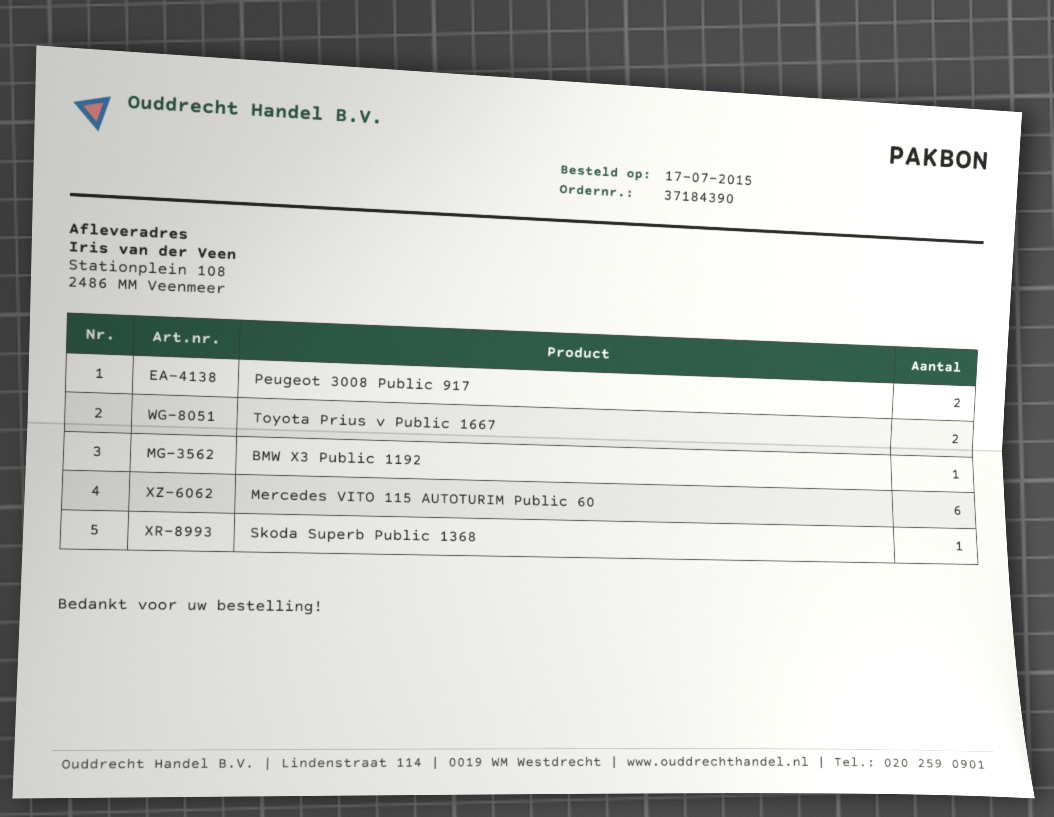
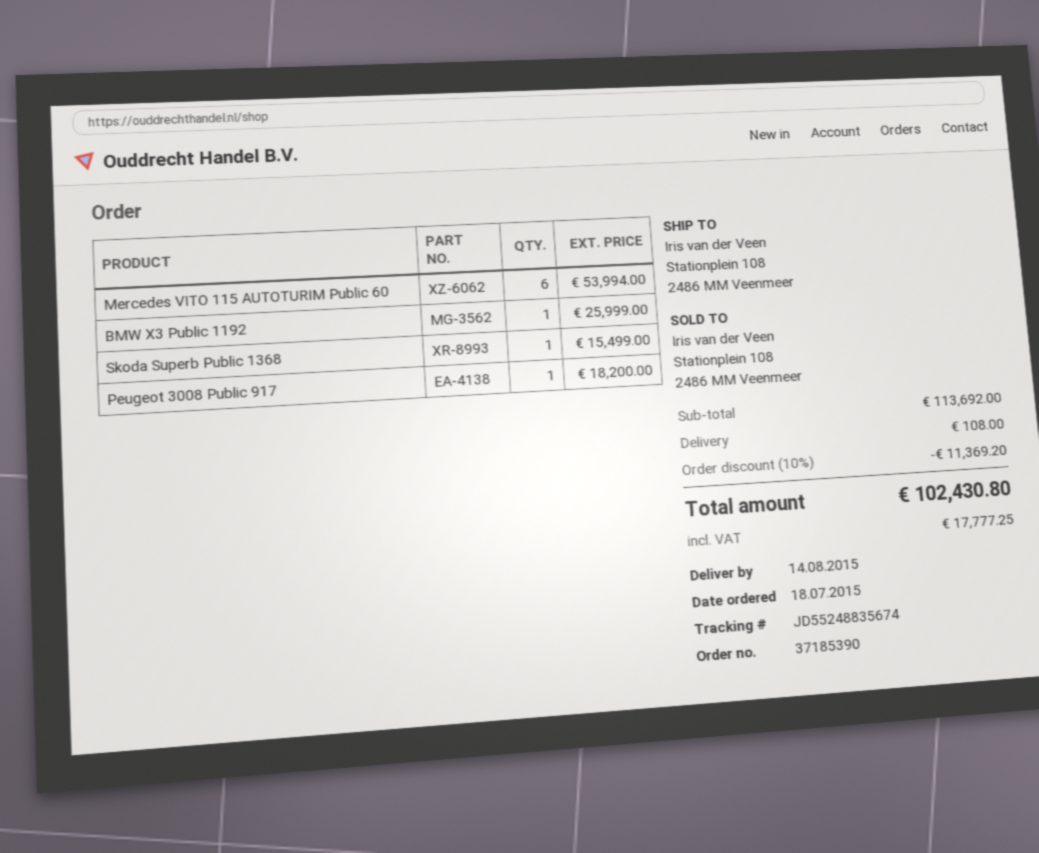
order number: 37184390 -> 37185390
order date: 2015-07-17 -> 2015-07-18
Peugeot 3008 Public 917: 2 -> 1
Toyota Prius v Public 1667: 2 -> none

